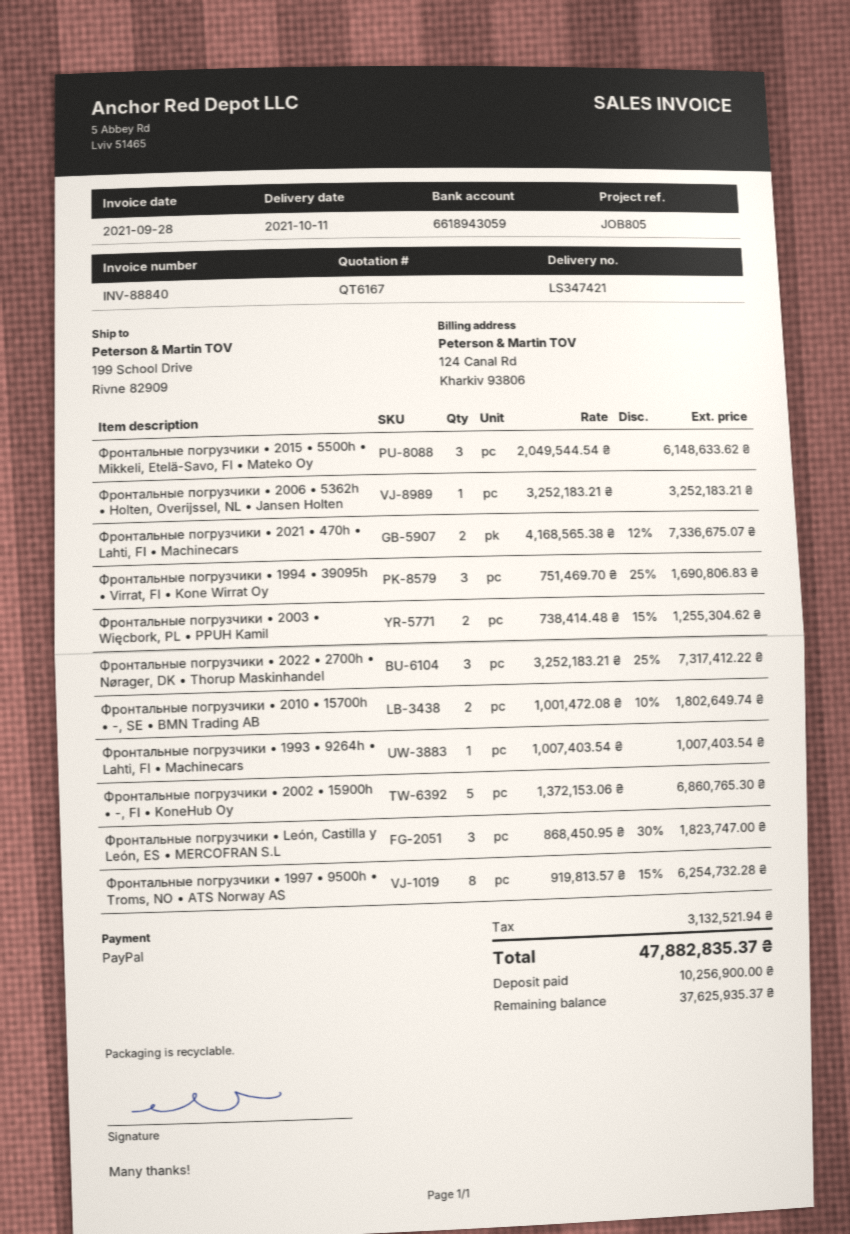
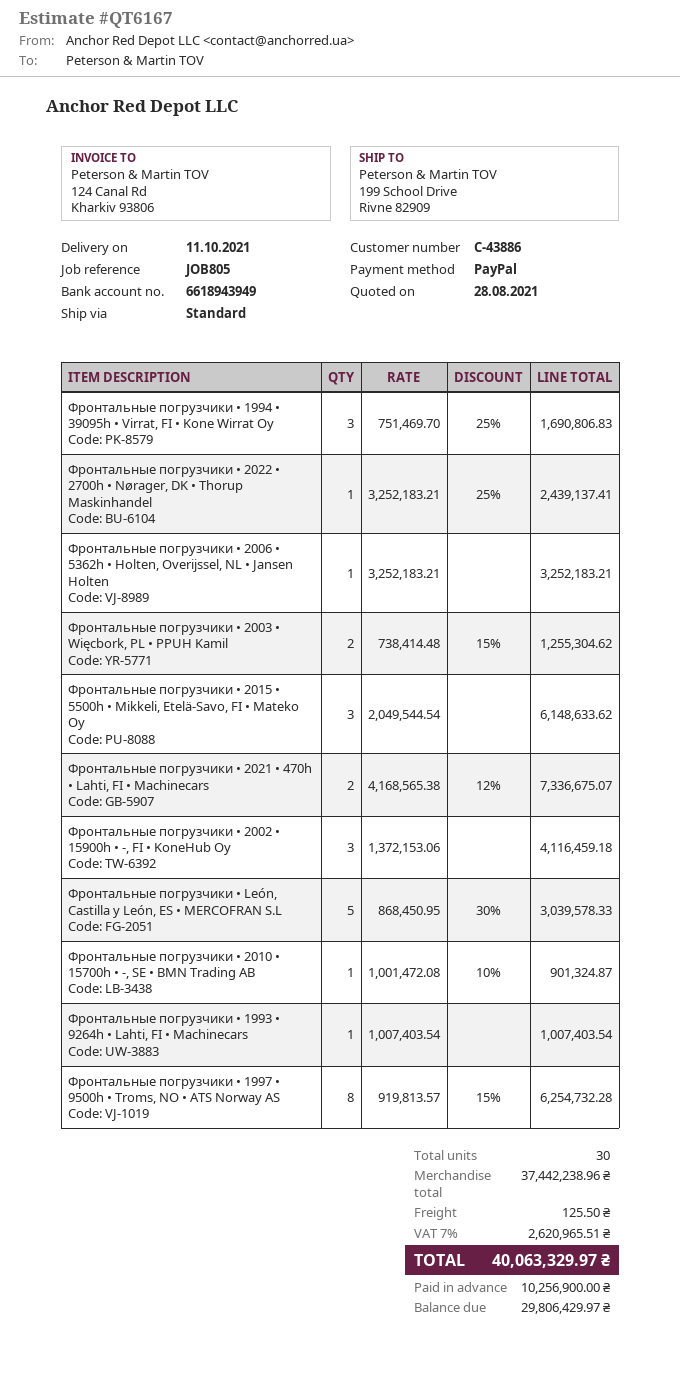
bank account: 6618943059 -> 6618943949
Фронтальные погрузчики • 2022 • 2700h • Nørager, DK • Thorup Maskinhandel: 3 x 3252183.21 - 25% = 7317412.22 -> 1 x 3252183.21 - 25% = 2439137.41
Фронтальные погрузчики • 2010 • 15700h • -, SE • BMN Trading AB: 2 x 1001472.08 - 10% = 1802649.74 -> 1 x 1001472.08 - 10% = 901324.87
Фронтальные погрузчики • 2002 • 15900h • -, FI • KoneHub Oy: 5 x 1372153.06 = 6860765.30 -> 3 x 1372153.06 = 4116459.18
Фронтальные погрузчики • León, Castilla y León, ES • MERCOFRAN S.L: 3 x 868450.95 - 30% = 1823747.00 -> 5 x 868450.95 - 30% = 3039578.33
shipping: none -> 125.50
tax: 3132521.94 -> 2620965.51
total: 47882835.37 -> 40063329.97
balance: 37625935.37 -> 29806429.97

